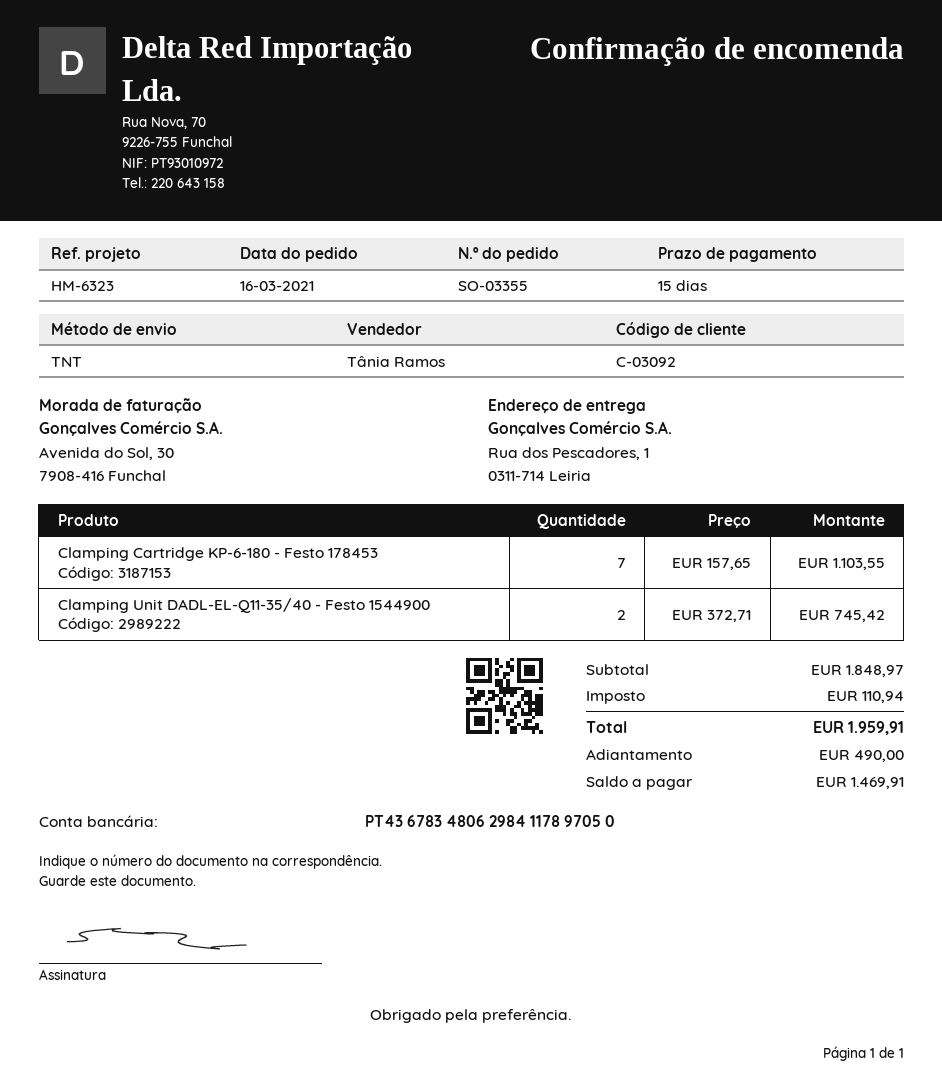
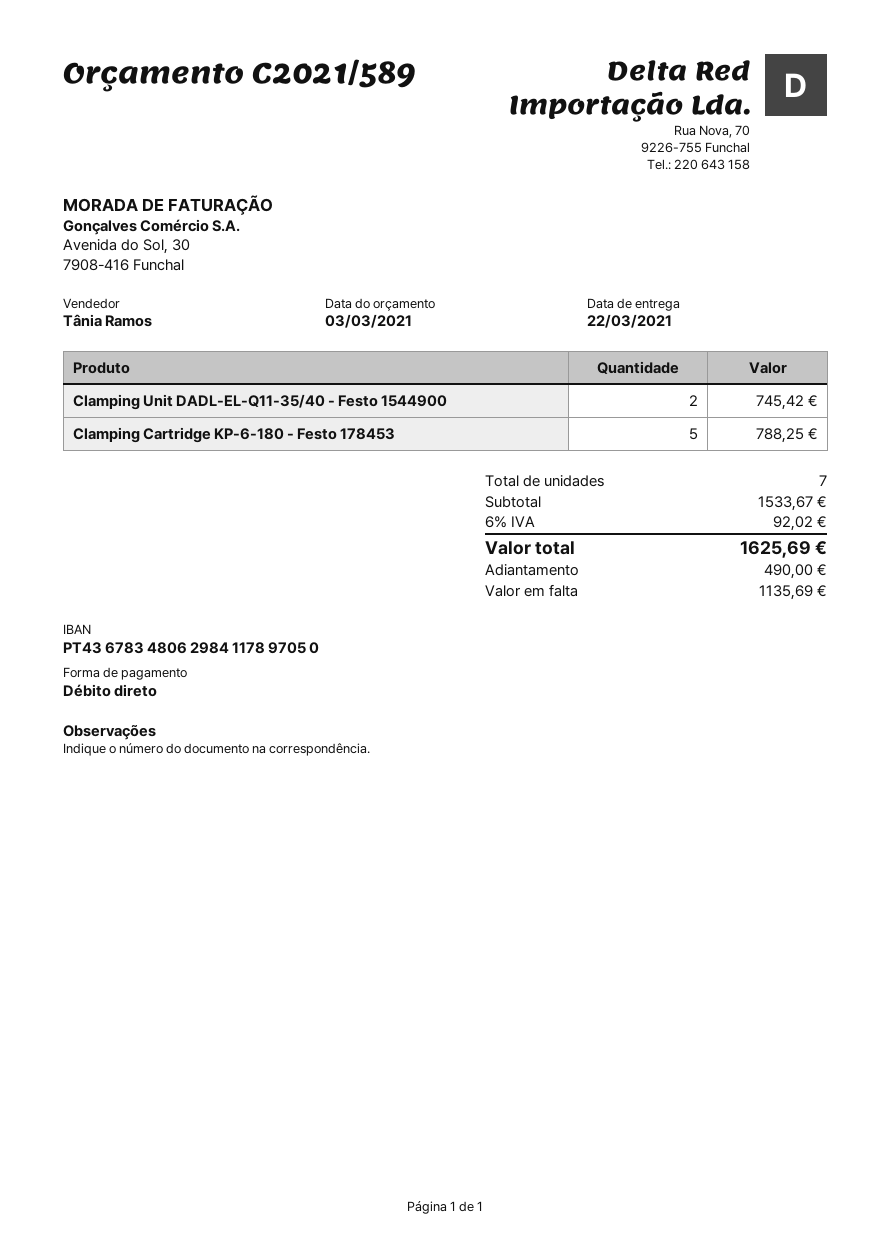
Clamping Cartridge KP-6-180 - Festo 178453: 7 for 1103.55 -> 5 for 788.25
subtotal: 1848.97 -> 1533.67
tax: 110.94 -> 92.02
total: 1959.91 -> 1625.69
balance: 1469.91 -> 1135.69

